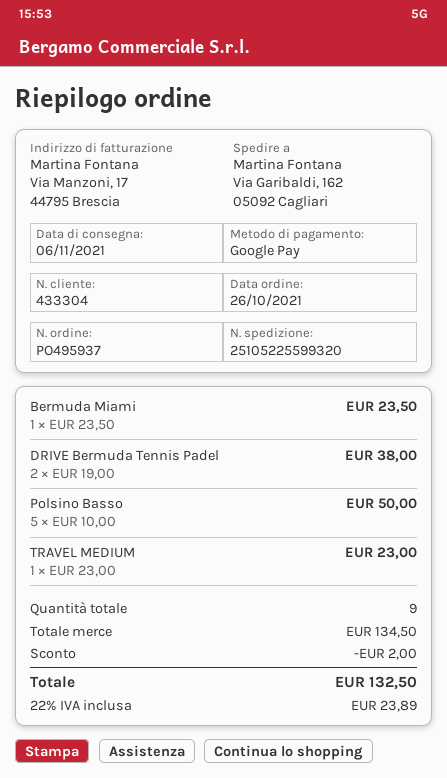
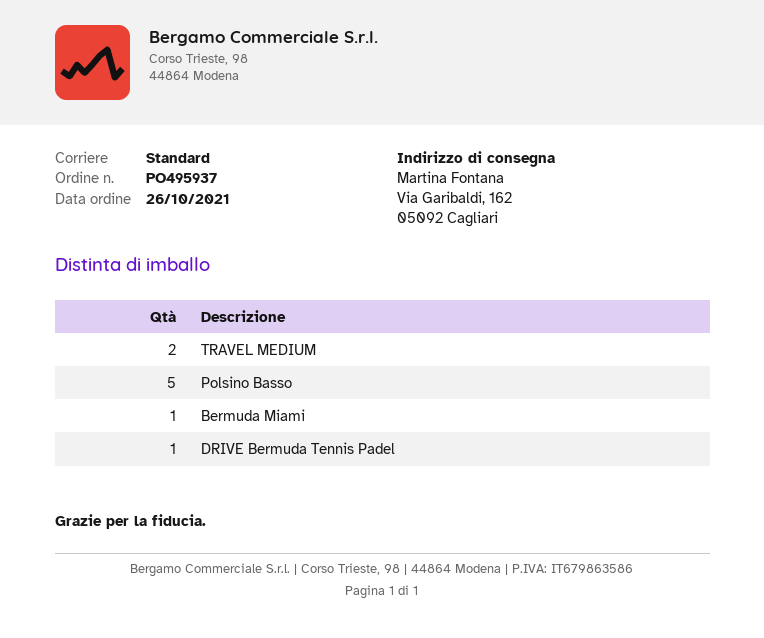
DRIVE Bermuda Tennis Padel: 2 -> 1
TRAVEL MEDIUM: 1 -> 2

